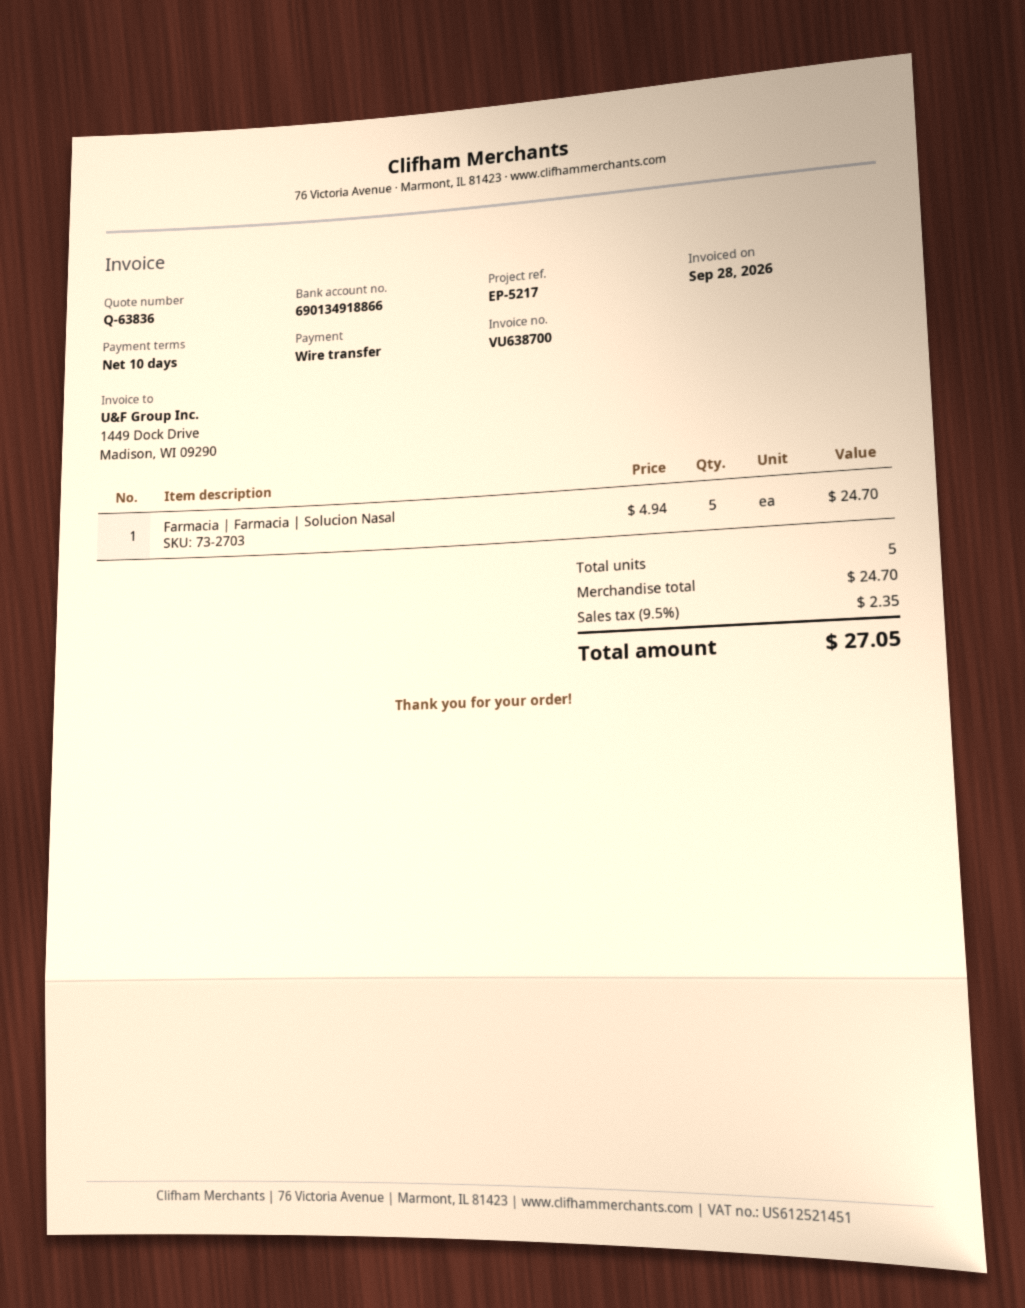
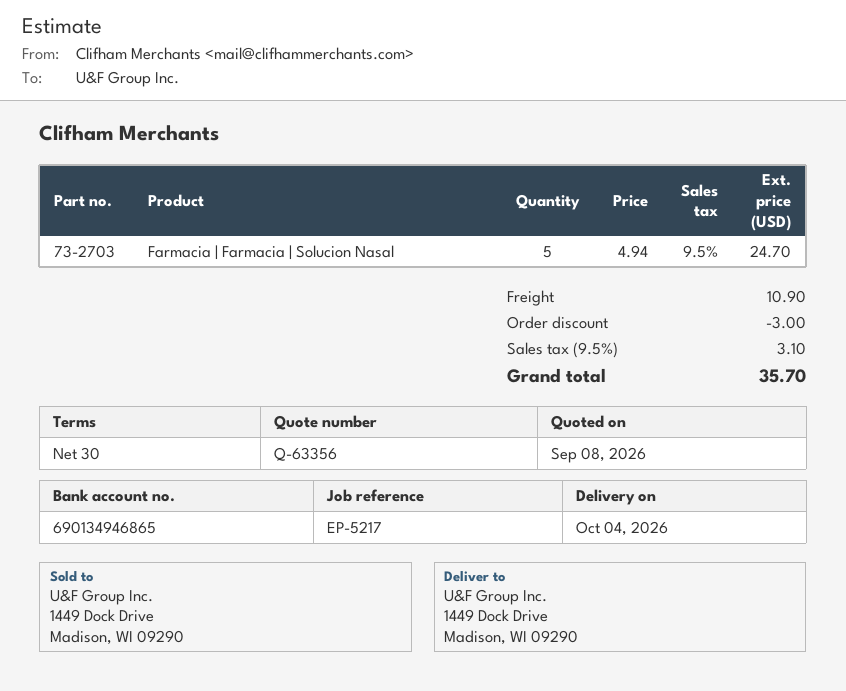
quote number: Q-63836 -> Q-63356
payment terms: 10 days -> 30 days
bank account: 690134918866 -> 690134946865
discount: none -> 3.00
shipping: none -> 10.90
tax: 9.5% = 2.35 -> 9.5% = 3.10
total: 27.05 -> 35.70

